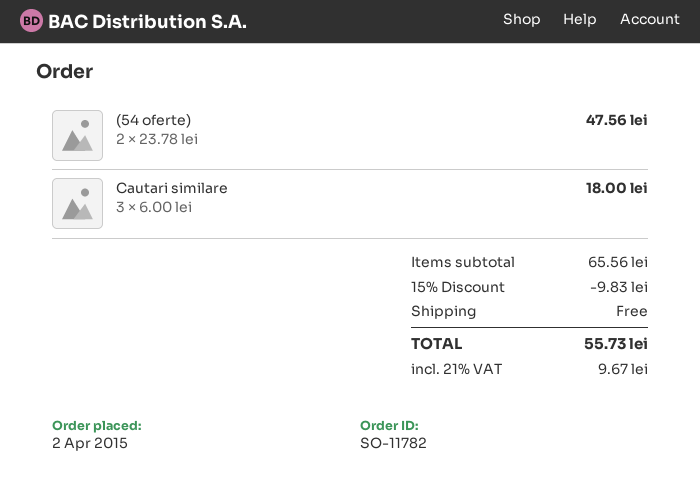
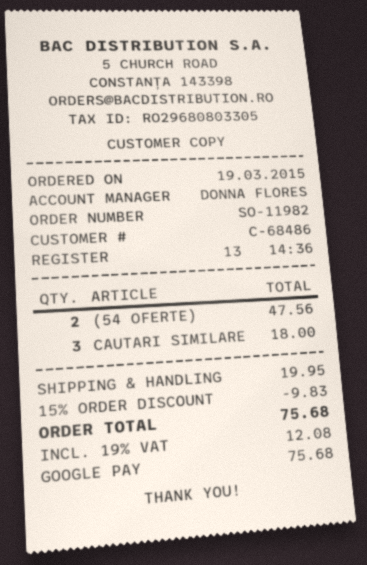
order number: SO-11782 -> SO-11982
order date: 2015-04-02 -> 2015-03-19
shipping: 0.00 -> 19.95
tax: 21% = 9.67 -> 19% = 12.08
total: 55.73 -> 75.68

